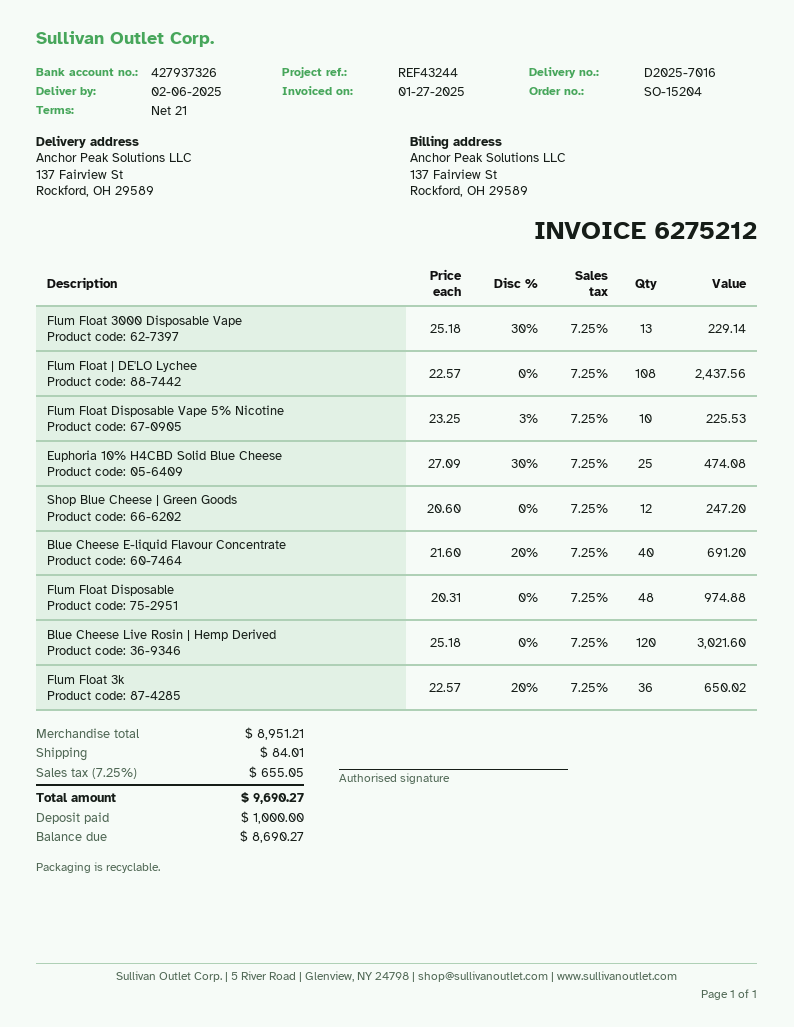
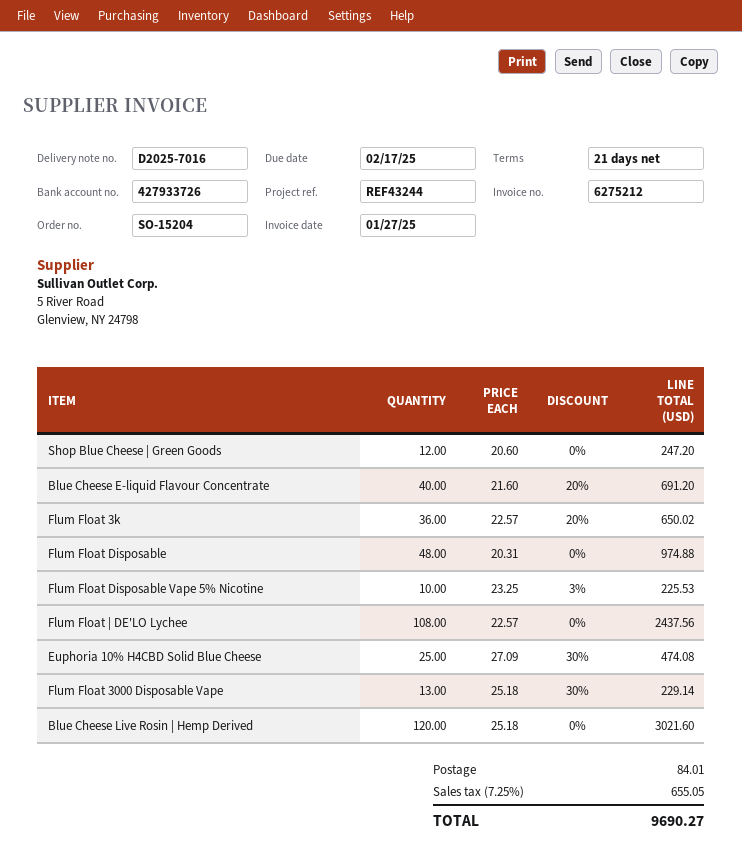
bank account: 427937326 -> 427933726

